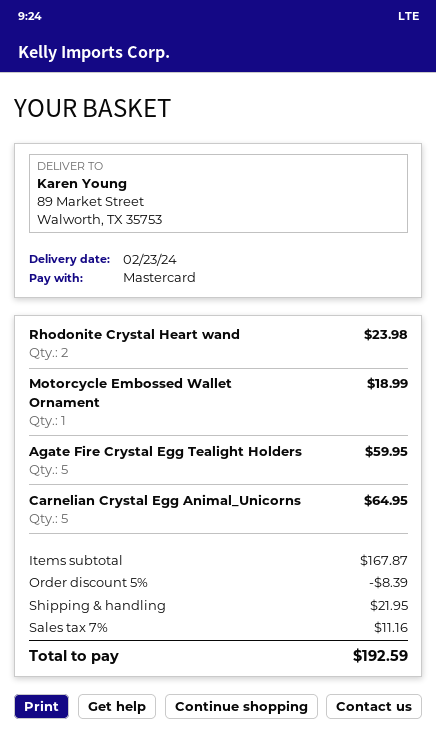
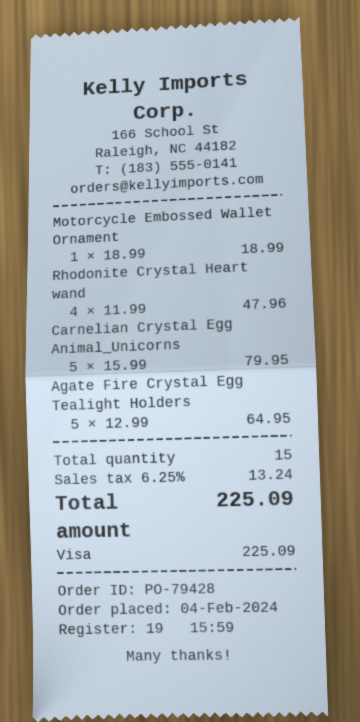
payment method: Mastercard -> Visa
Rhodonite Crystal Heart wand: 2 for 23.98 -> 4 for 47.96
Agate Fire Crystal Egg Tealight Holders: 5 for 59.95 -> 5 for 64.95
Carnelian Crystal Egg Animal_Unicorns: 5 for 64.95 -> 5 for 79.95
discount: 5% = 8.39 -> none
shipping: 21.95 -> none
tax: 7% = 11.16 -> 6.25% = 13.24
total: 192.59 -> 225.09

